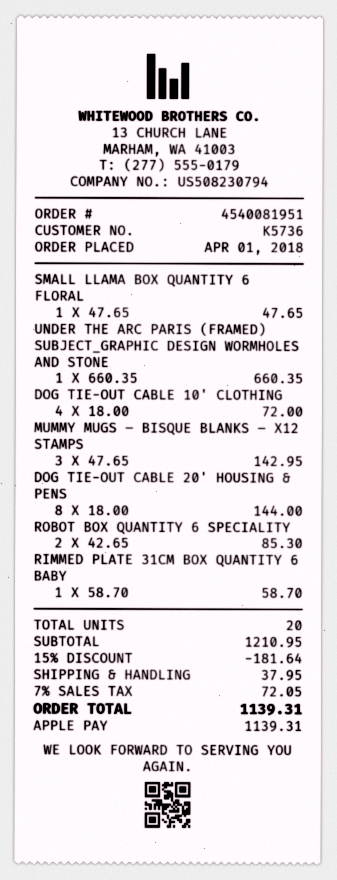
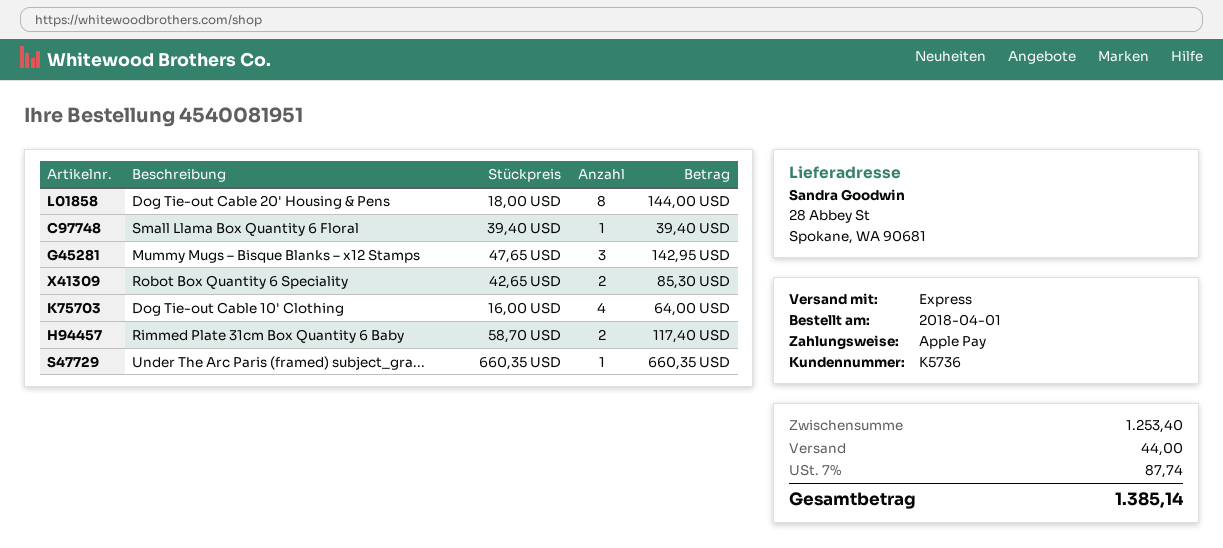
SMALL LLAMA BOX QUANTITY 6 FLORAL: 1 x 47.65 = 47.65 -> 1 x 39.40 = 39.40
DOG TIE-OUT CABLE 10' CLOTHING: 4 x 18.00 = 72.00 -> 4 x 16.00 = 64.00
RIMMED PLATE 31CM BOX QUANTITY 6 BABY: 1 x 58.70 = 58.70 -> 2 x 58.70 = 117.40
subtotal: 1210.95 -> 1253.40
discount: 15% = 181.64 -> none
shipping: 37.95 -> 44.00
tax: 7% = 72.05 -> 7% = 87.74
total: 1139.31 -> 1385.14

